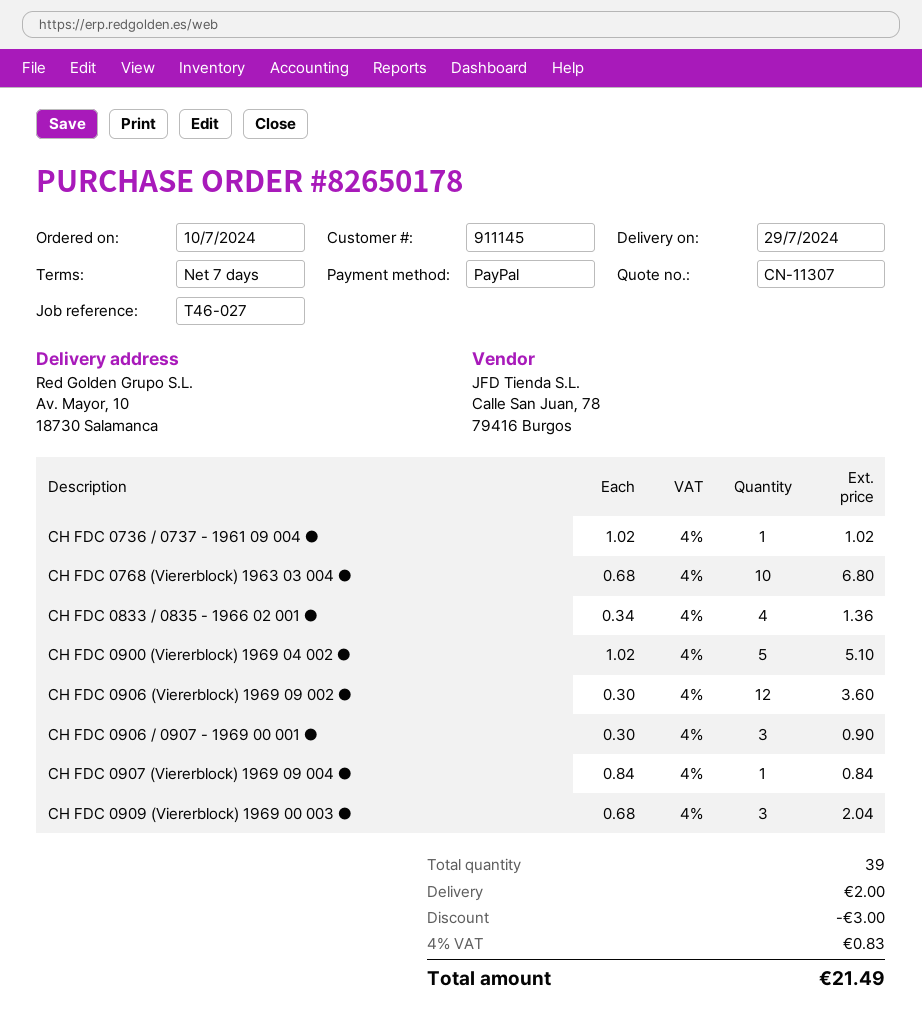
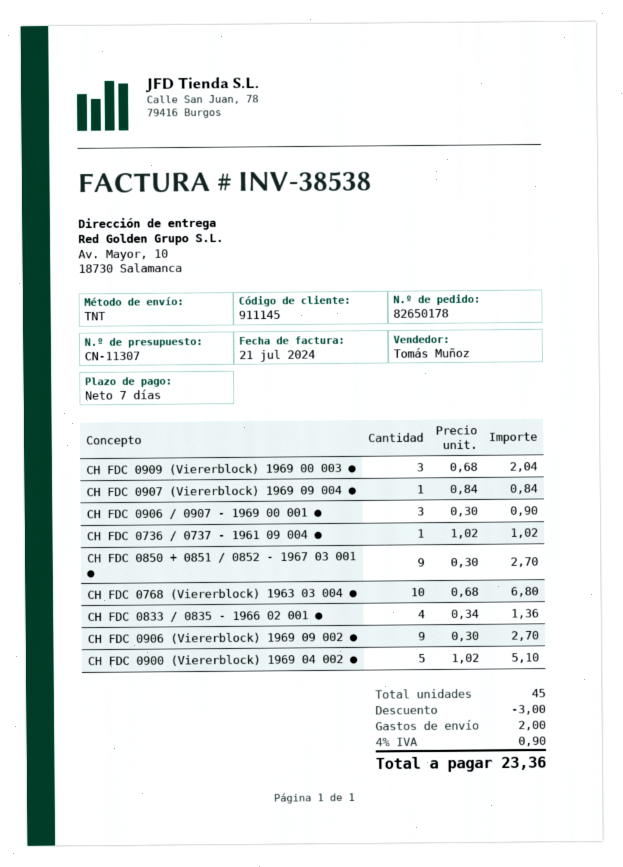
CH FDC 0906 (Viererblock) 1969 09 002 ●: 12 x 0.30 = 3.60 -> 9 x 0.30 = 2.70
CH FDC 0850 + 0851 / 0852 - 1967 03 001 ●: none -> 9 x 0.30 = 2.70
total quantity: 39 -> 45
tax: 4% = 0.83 -> 4% = 0.90
total: 21.49 -> 23.36

